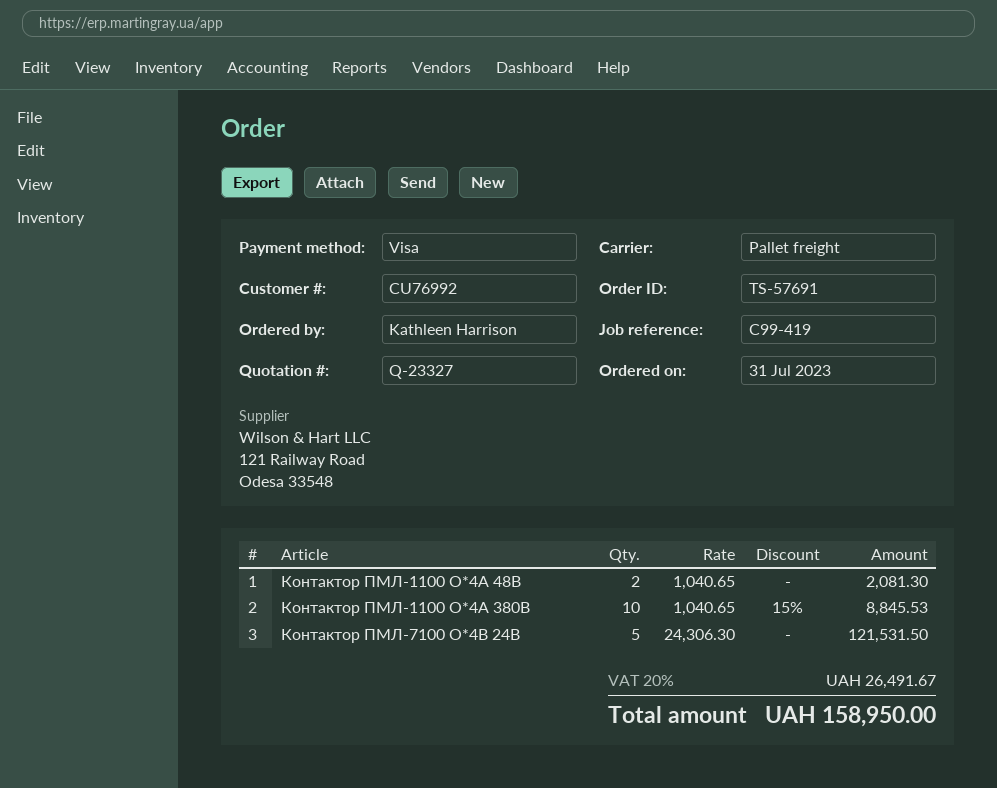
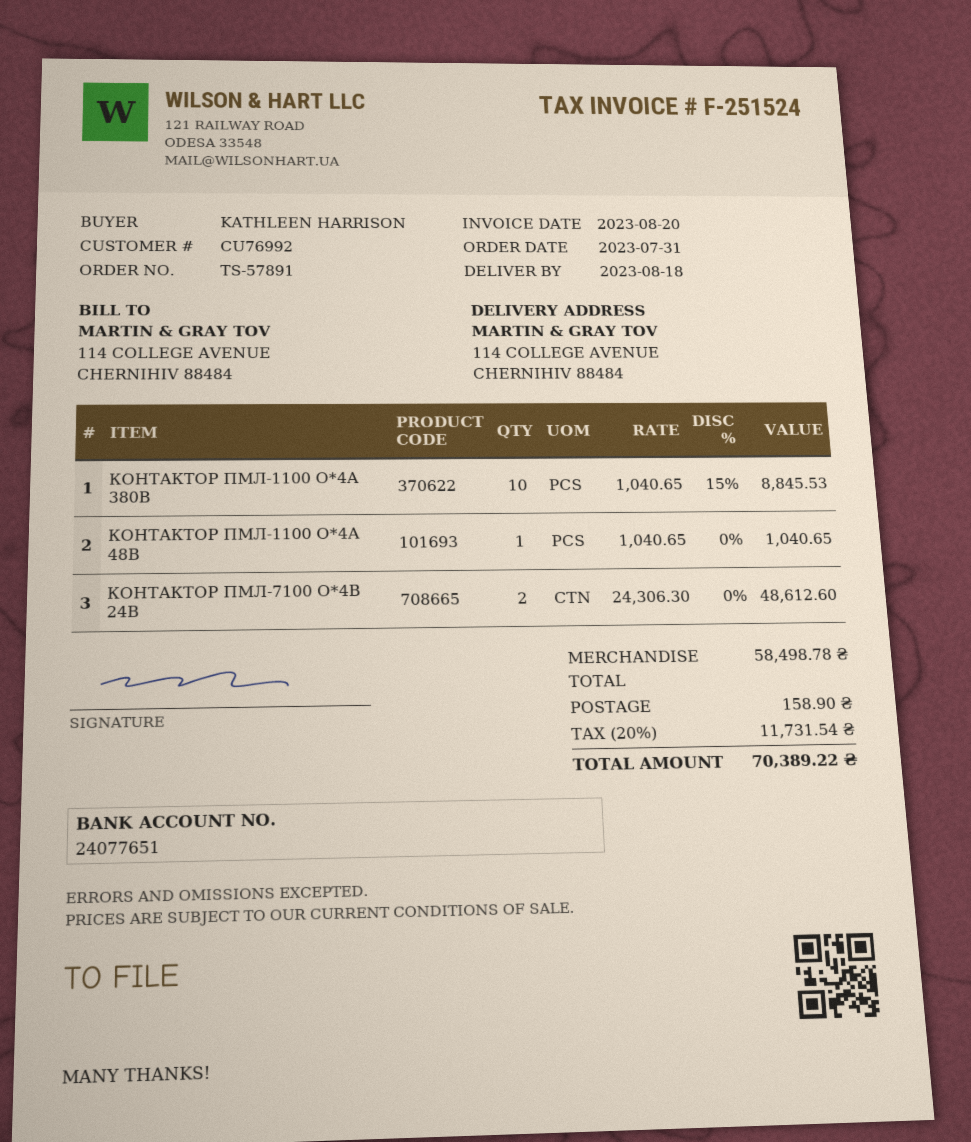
order number: TS-57691 -> TS-57891
Контактор ПМЛ-1100 О*4А 48В: 2 x 1040.65 = 2081.30 -> 1 x 1040.65 = 1040.65
Контактор ПМЛ-7100 О*4В 24В: 5 x 24306.30 = 121531.50 -> 2 x 24306.30 = 48612.60
shipping: none -> 158.90
tax: 20% = 26491.67 -> 20% = 11731.54
total: 158950.00 -> 70389.22

